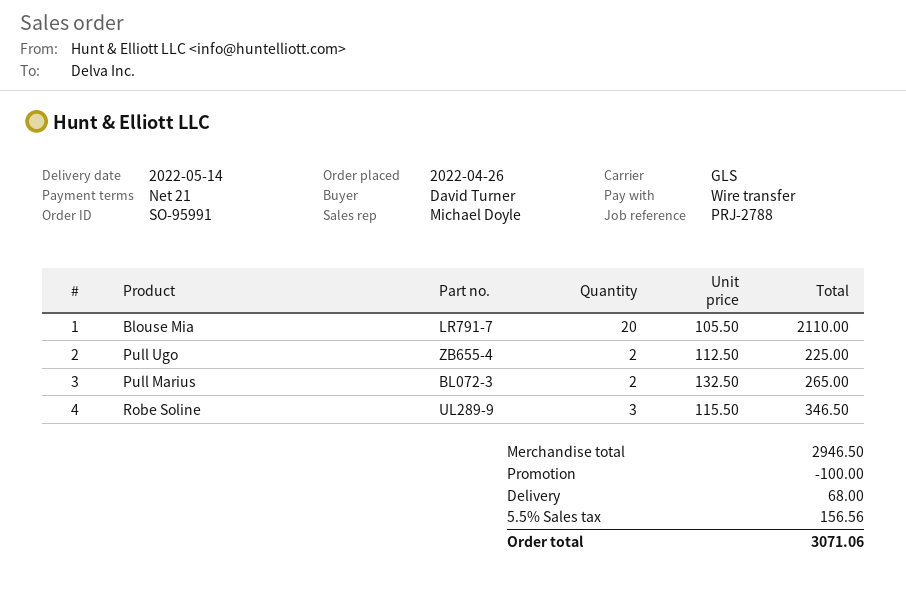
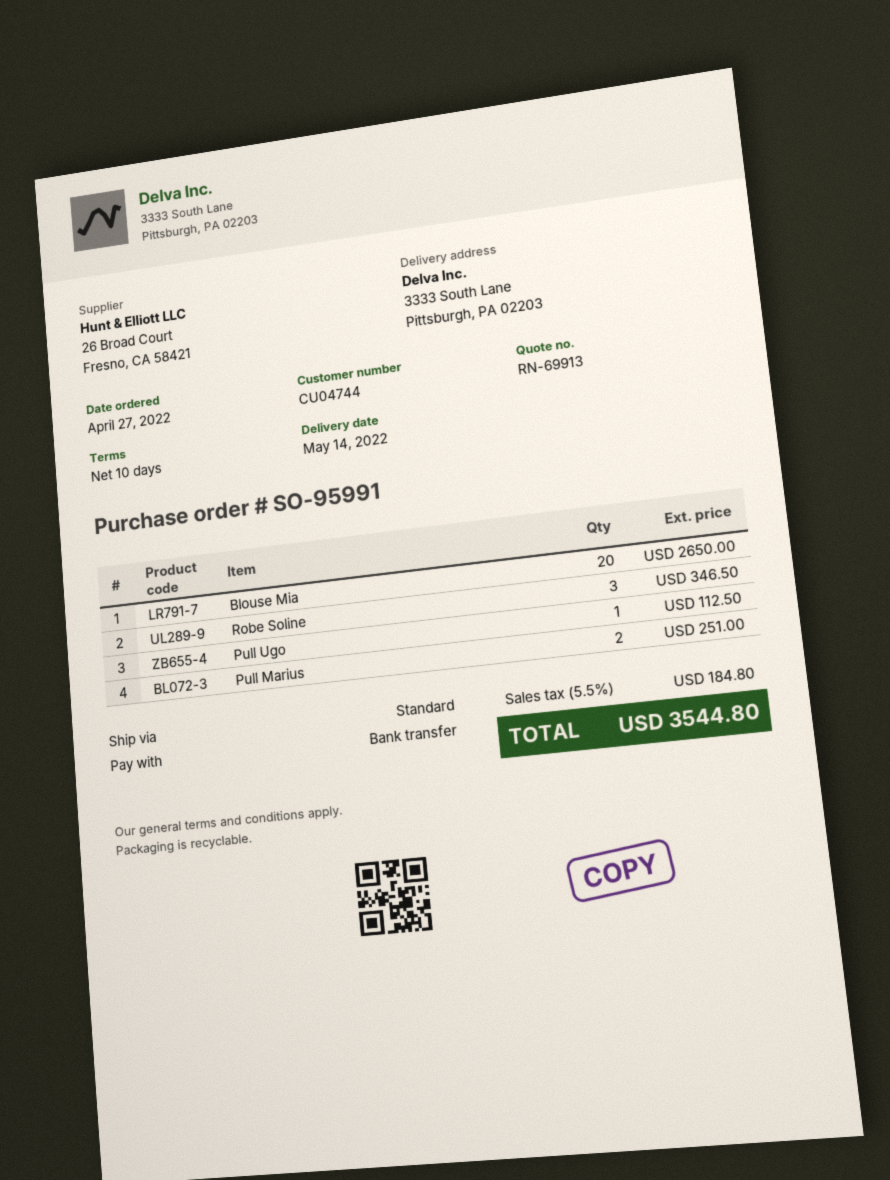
order date: 2022-04-26 -> 2022-04-27
payment terms: 21 days -> 10 days
shipping method: GLS -> standard
Blouse Mia: 20 for 2110.00 -> 20 for 2650.00
Pull Ugo: 2 for 225.00 -> 1 for 112.50
Pull Marius: 2 for 265.00 -> 2 for 251.00
discount: 100.00 -> none
shipping: 68.00 -> none
tax: 5.5% = 156.56 -> 5.5% = 184.80
total: 3071.06 -> 3544.80

